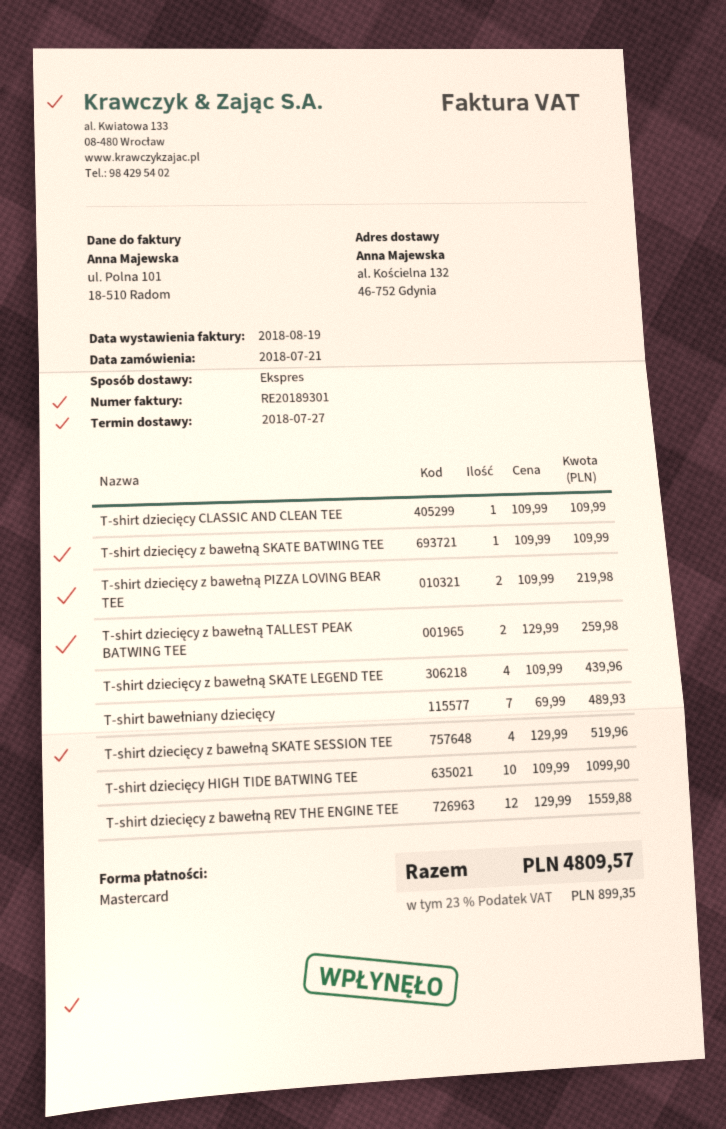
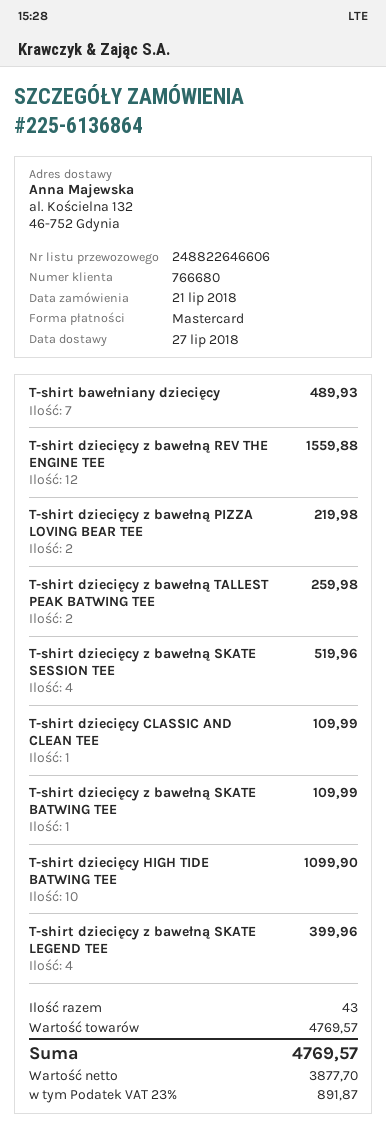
T-shirt dziecięcy z bawełną SKATE LEGEND TEE: 4 for 439.96 -> 4 for 399.96
tax: 23% = 899.35 -> 23% = 891.87
total: 4809.57 -> 4769.57

